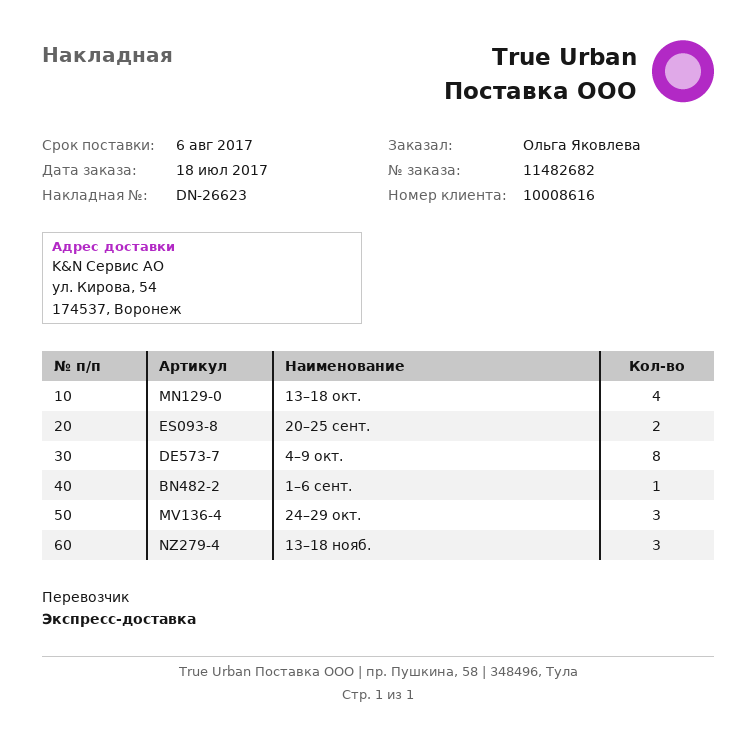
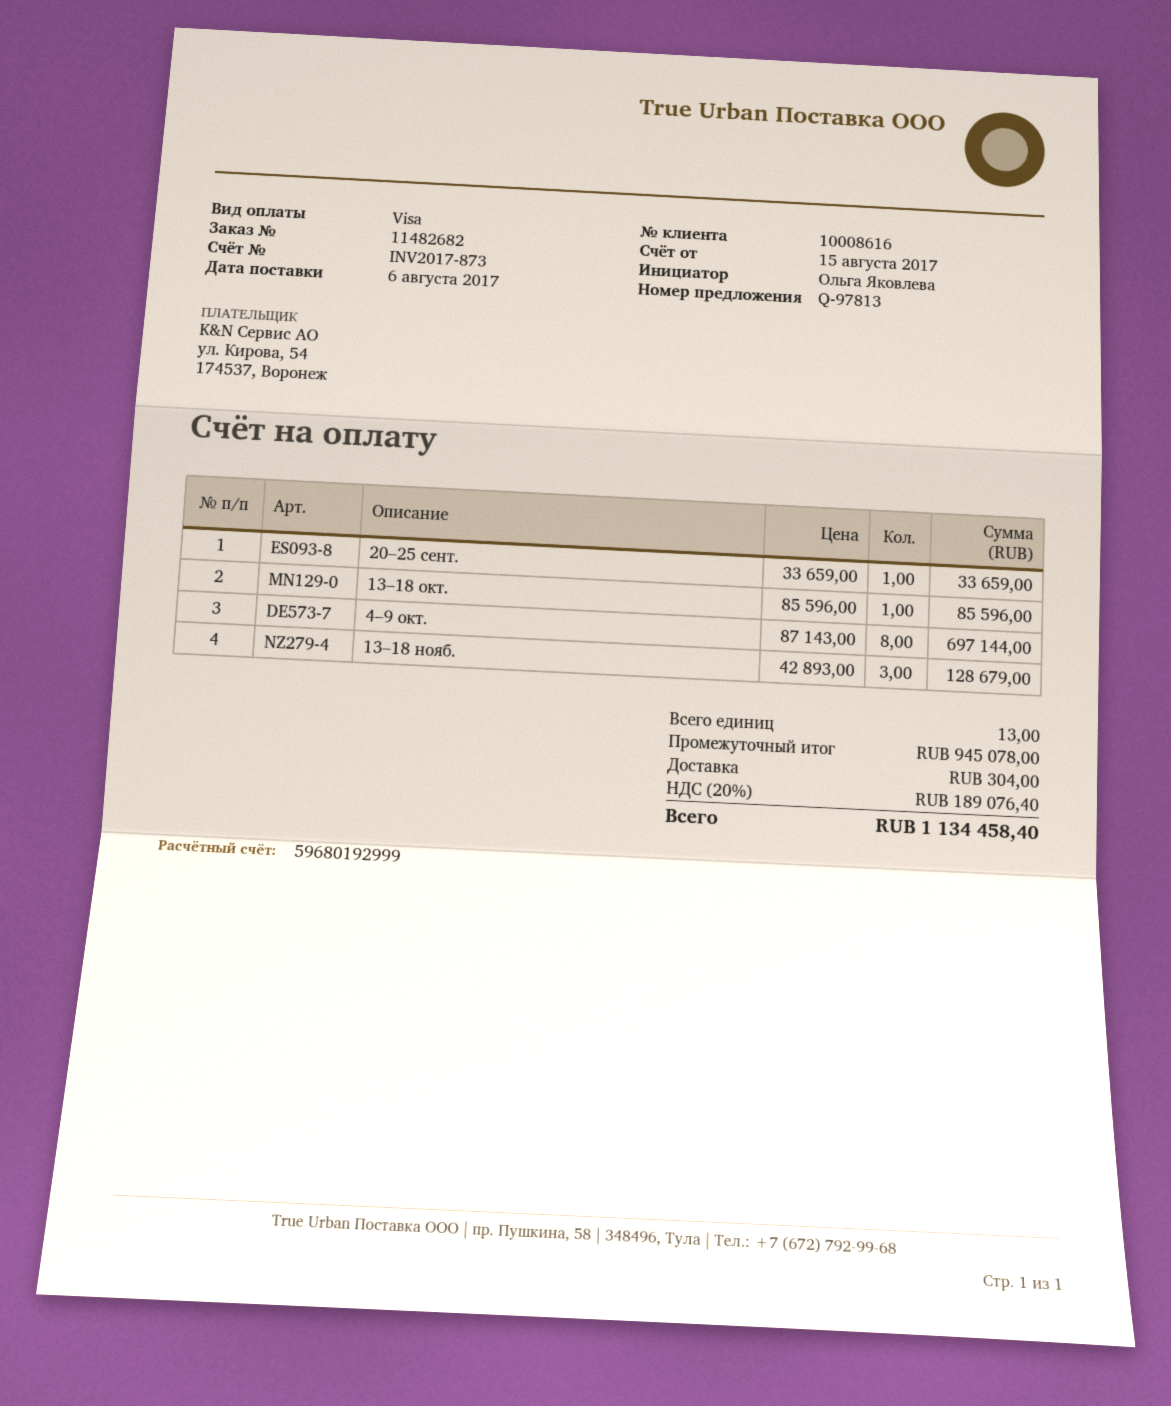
13–18 окт.: 4 -> 1
20–25 сент.: 2 -> 1
1–6 сент.: 1 -> none
24–29 окт.: 3 -> none

